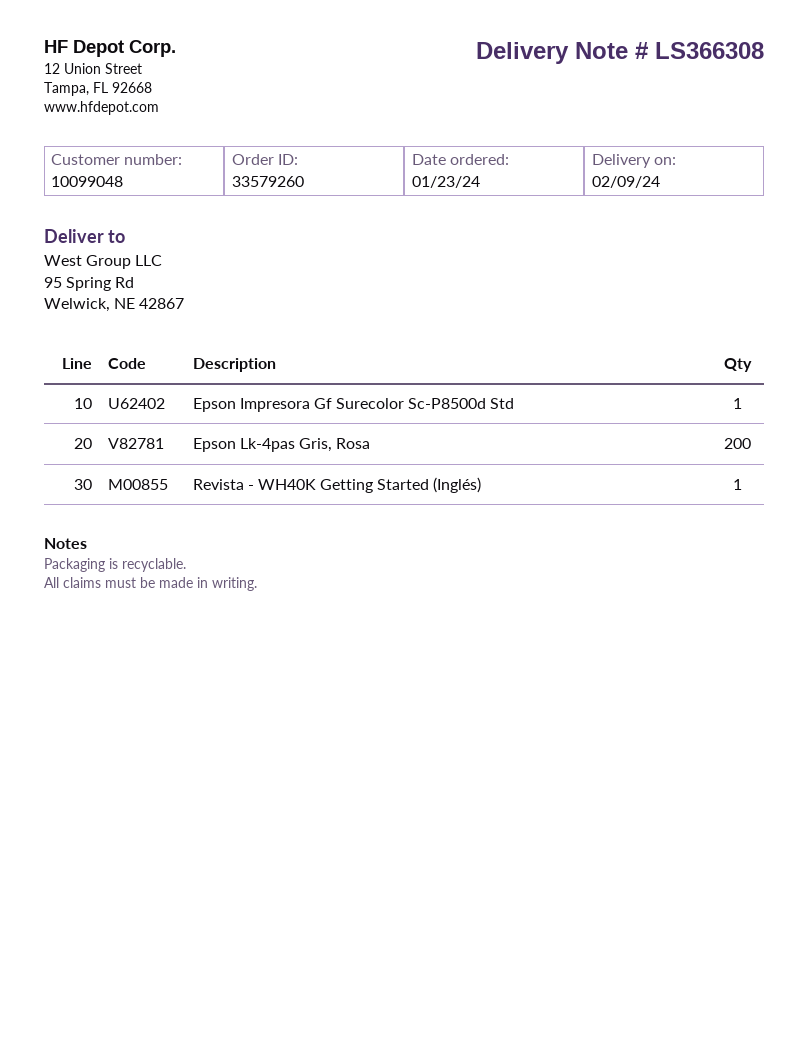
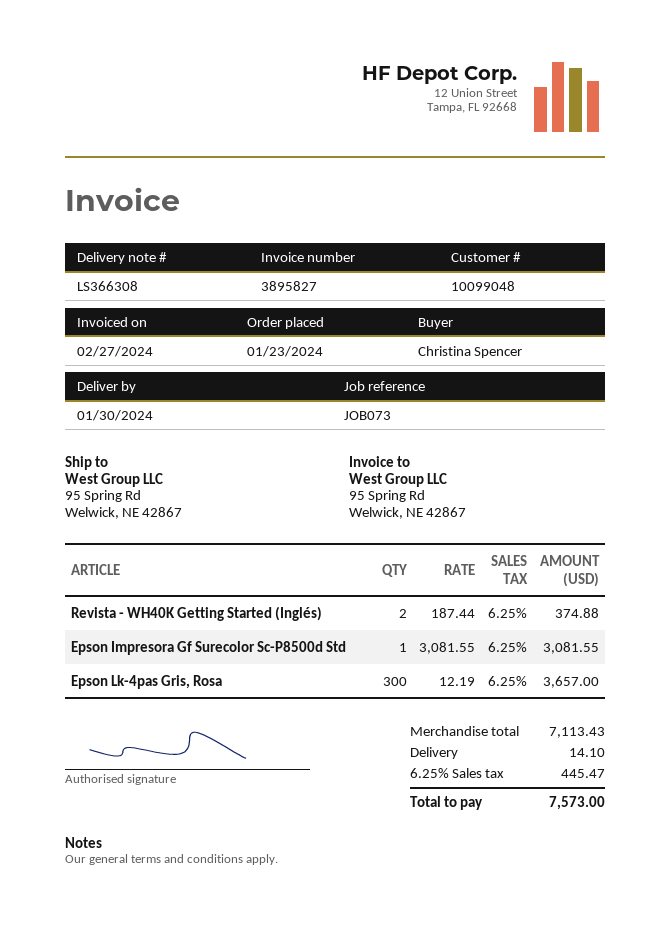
delivery date: 2024-02-09 -> 2024-01-30
Epson Lk-4pas Gris, Rosa: 200 -> 300
Revista - WH40K Getting Started (Inglés): 1 -> 2

